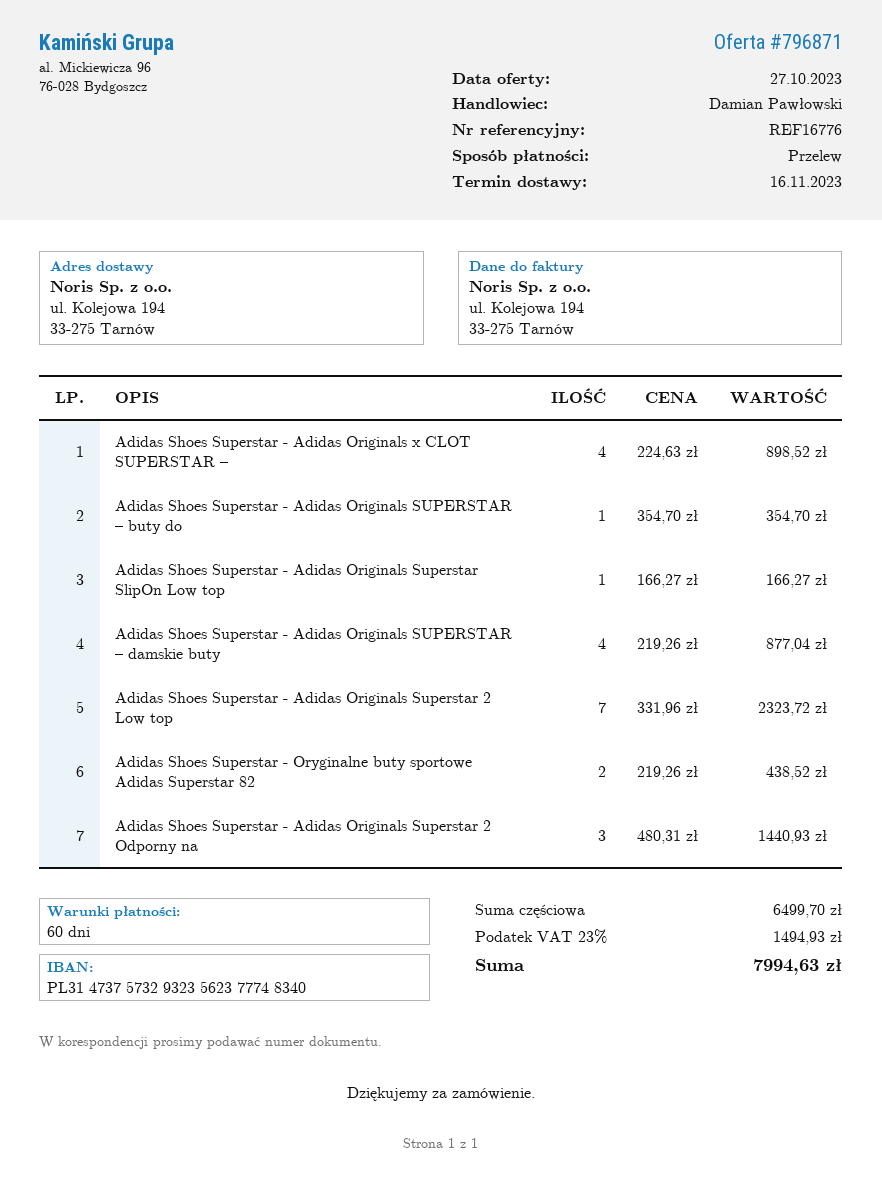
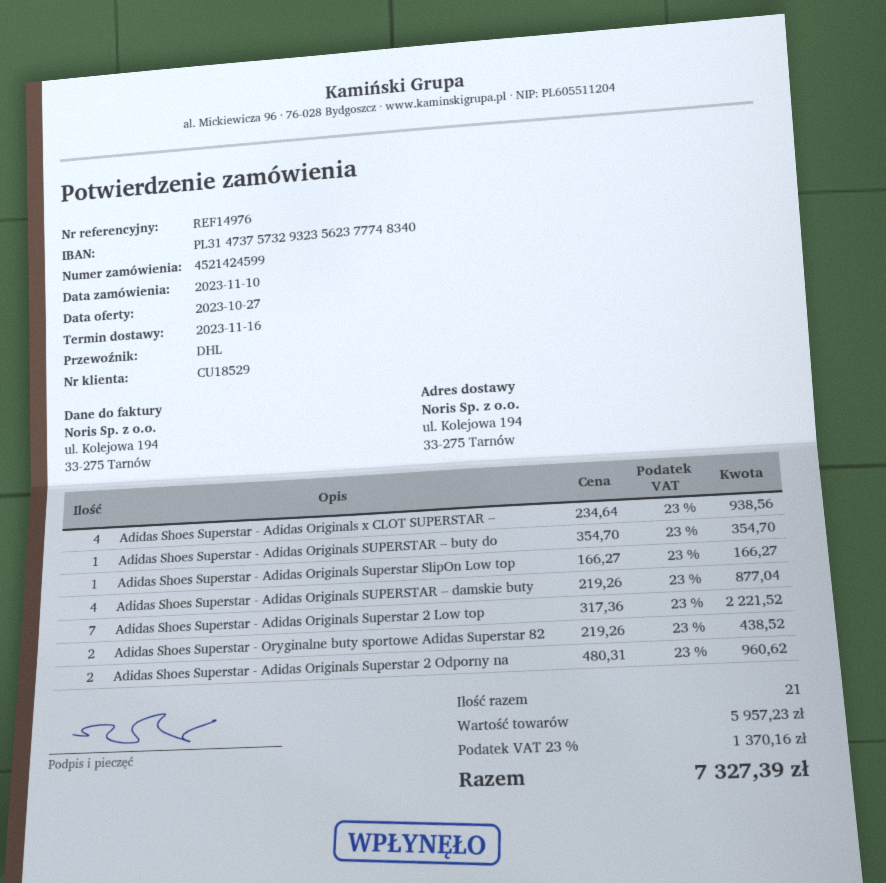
reference: REF16776 -> REF14976
Adidas Shoes Superstar - Adidas Originals x CLOT SUPERSTAR –: 4 x 224.63 = 898.52 -> 4 x 234.64 = 938.56
Adidas Shoes Superstar - Adidas Originals Superstar 2 Low top: 7 x 331.96 = 2323.72 -> 7 x 317.36 = 2221.52
Adidas Shoes Superstar - Adidas Originals Superstar 2 Odporny na: 3 x 480.31 = 1440.93 -> 2 x 480.31 = 960.62
subtotal: 6499.70 -> 5957.23
tax: 23% = 1494.93 -> 23% = 1370.16
total: 7994.63 -> 7327.39

